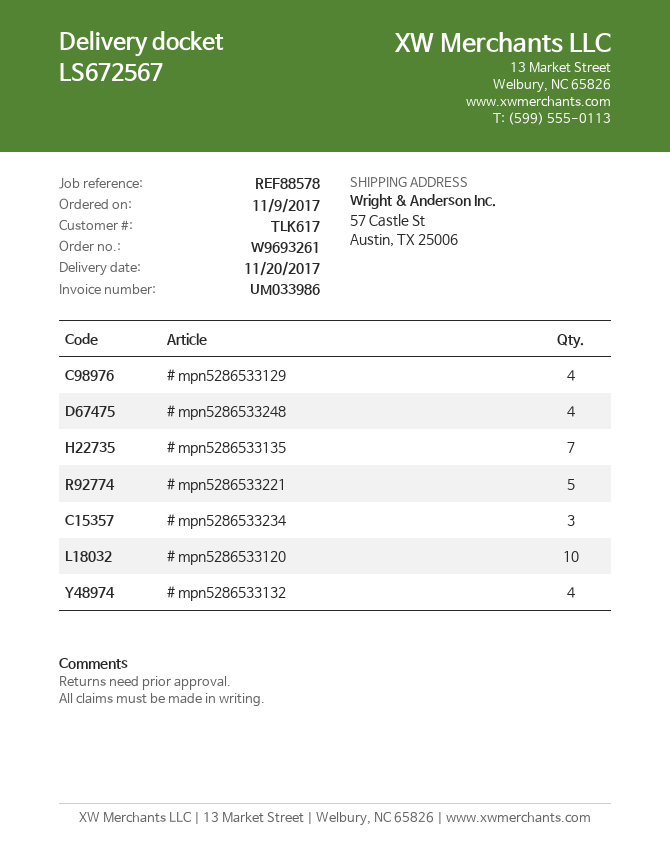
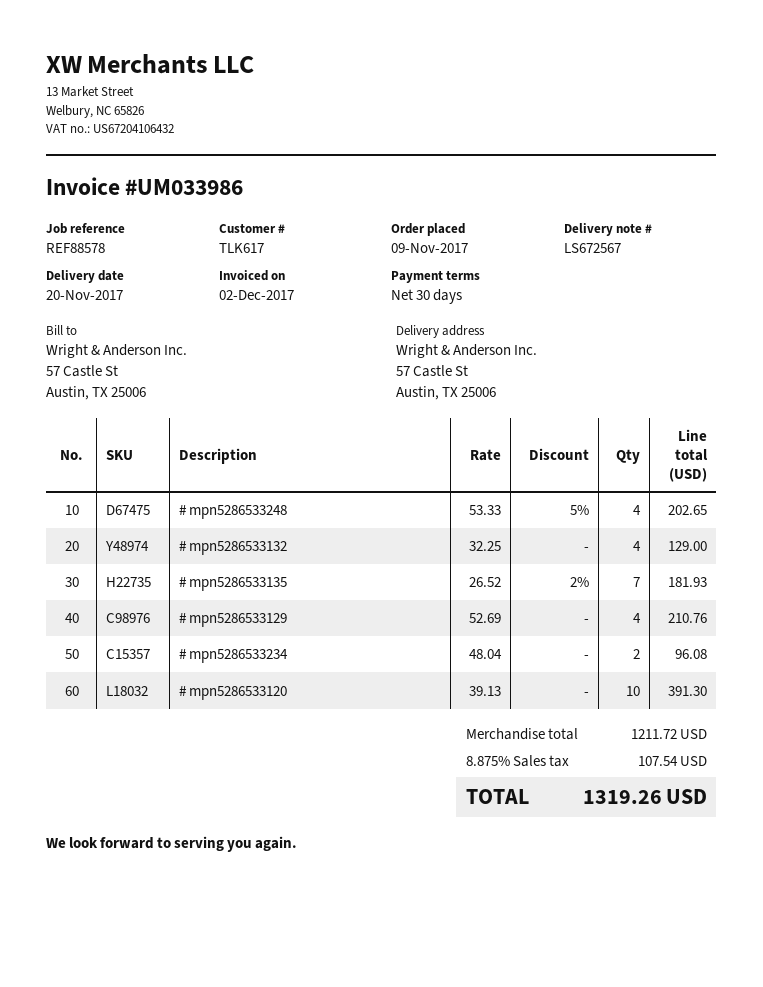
# mpn5286533221: 5 -> none
# mpn5286533234: 3 -> 2

